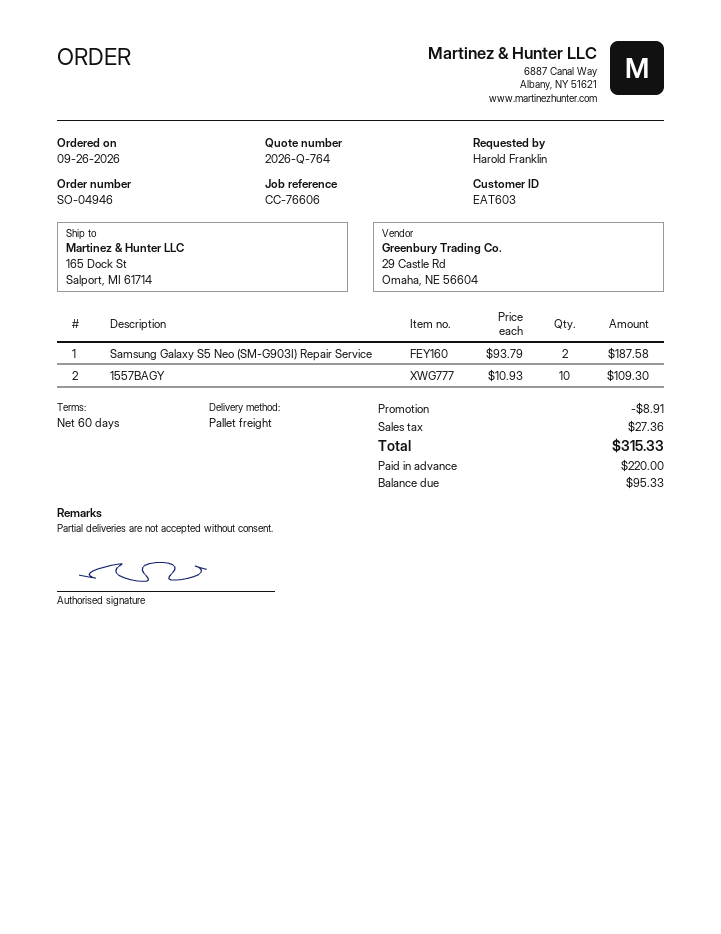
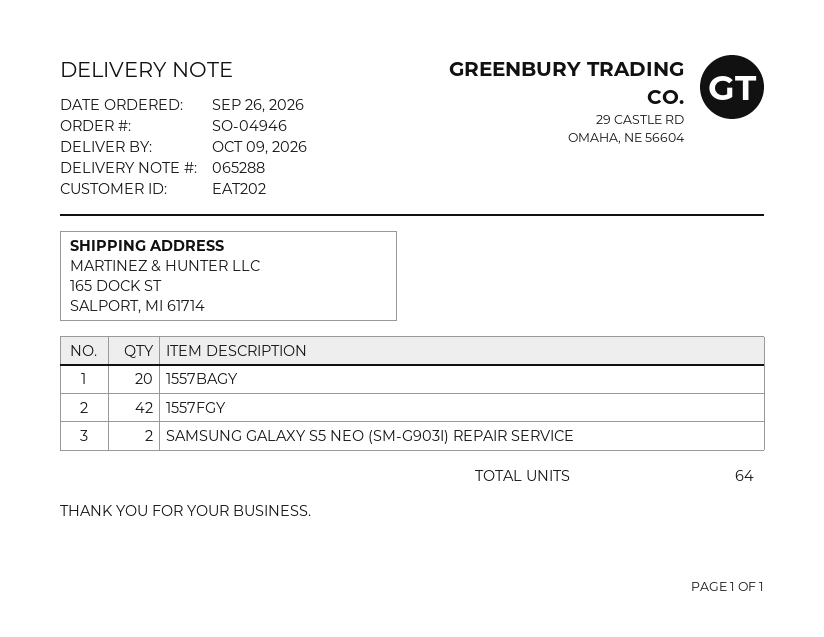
customer number: EAT603 -> EAT202
1557BAGY: 10 -> 20
1557FGY: none -> 42

